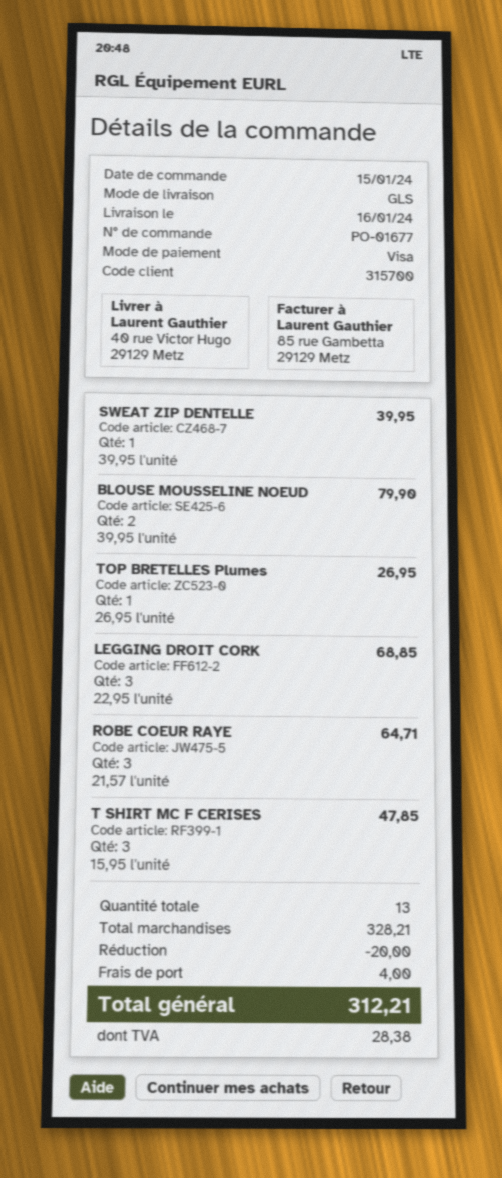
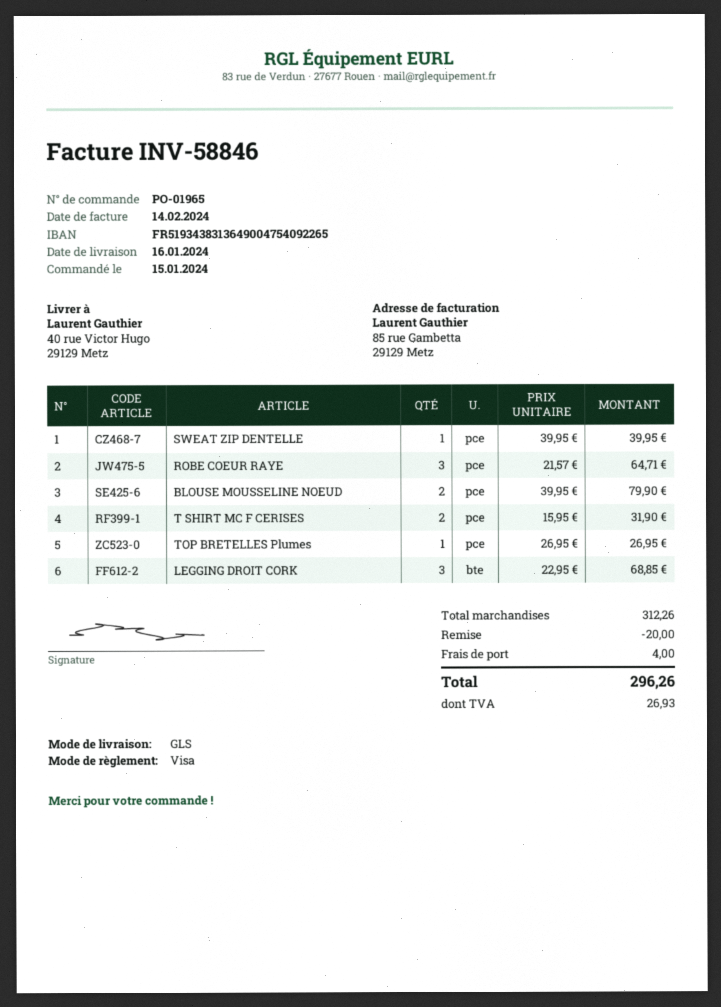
order number: PO-01677 -> PO-01965
T SHIRT MC F CERISES: 3 x 15.95 = 47.85 -> 2 x 15.95 = 31.90
subtotal: 328.21 -> 312.26
tax: 28.38 -> 26.93
total: 312.21 -> 296.26

